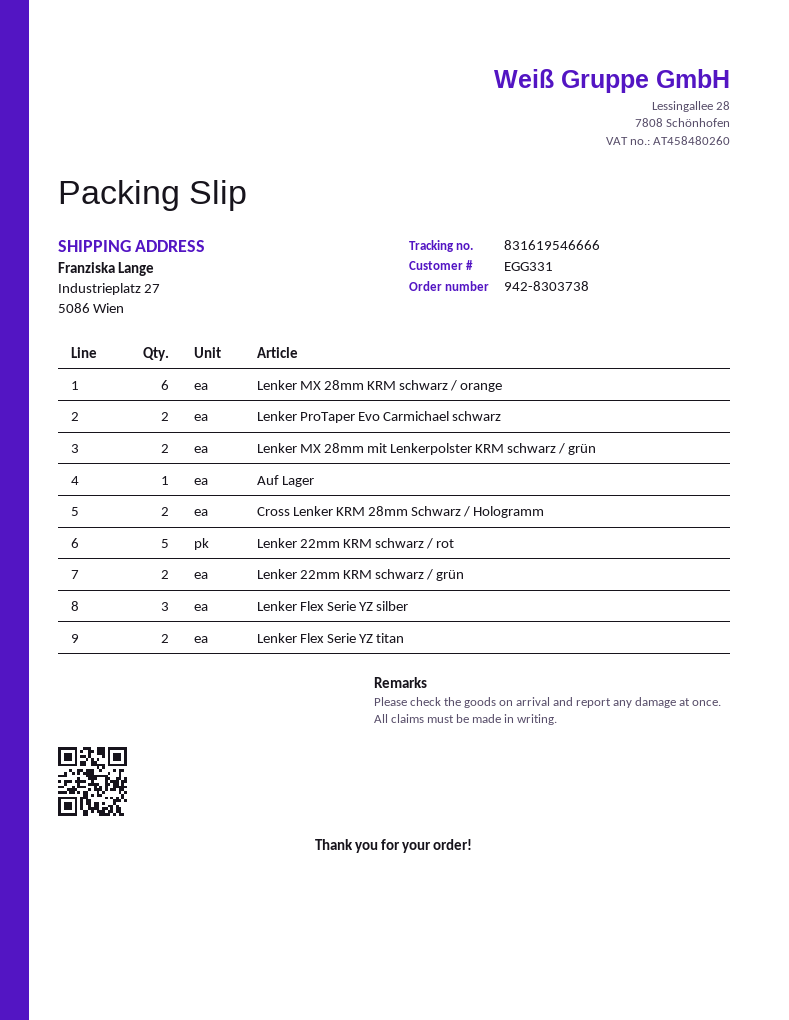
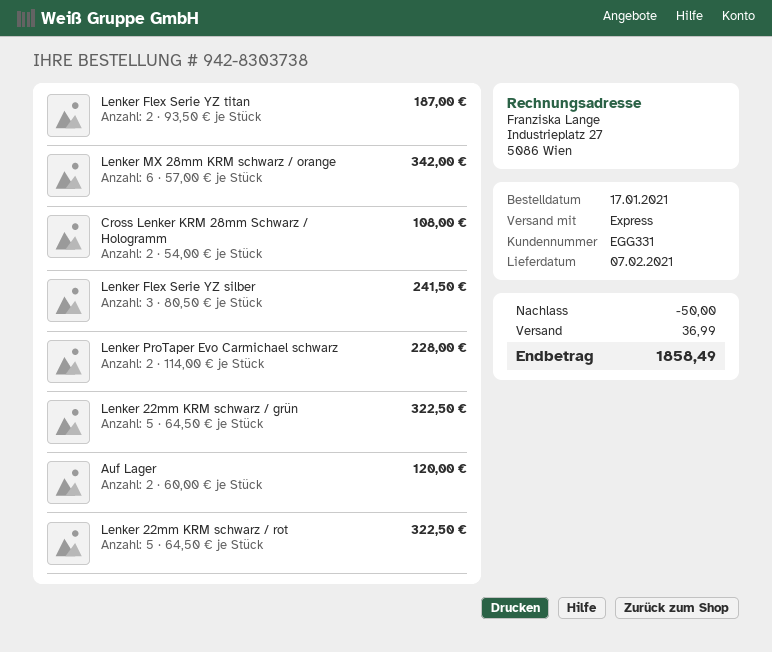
Lenker MX 28mm mit Lenkerpolster KRM schwarz / grün: 2 -> none
Auf Lager: 1 -> 2
Lenker 22mm KRM schwarz / grün: 2 -> 5

